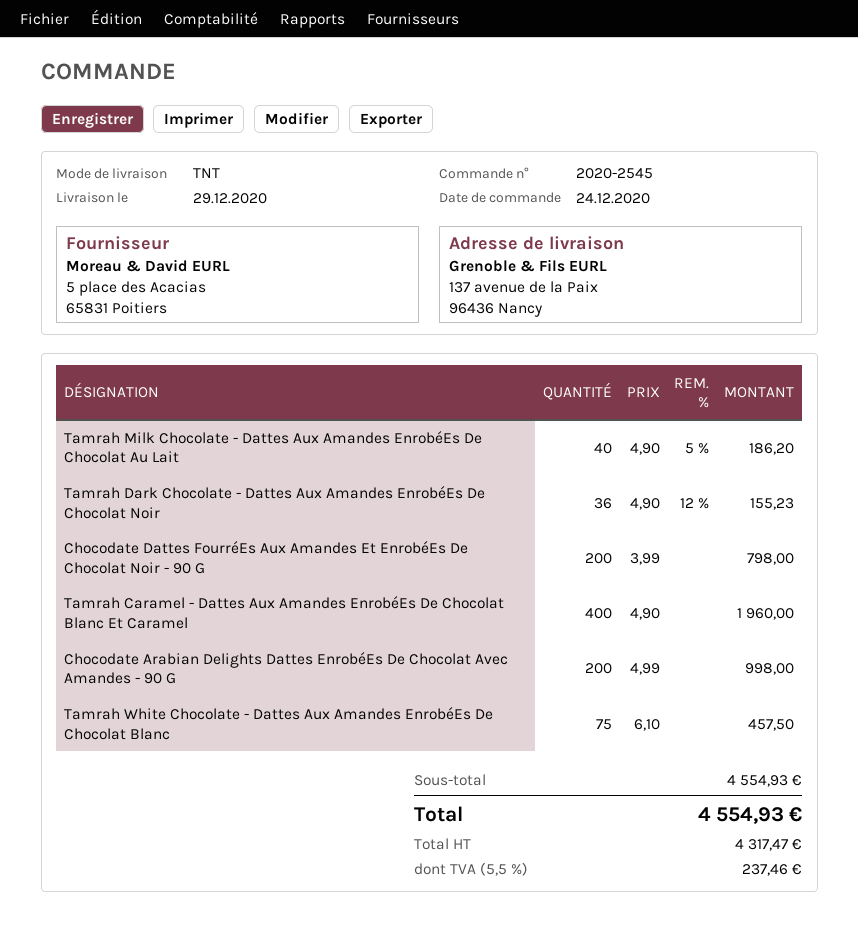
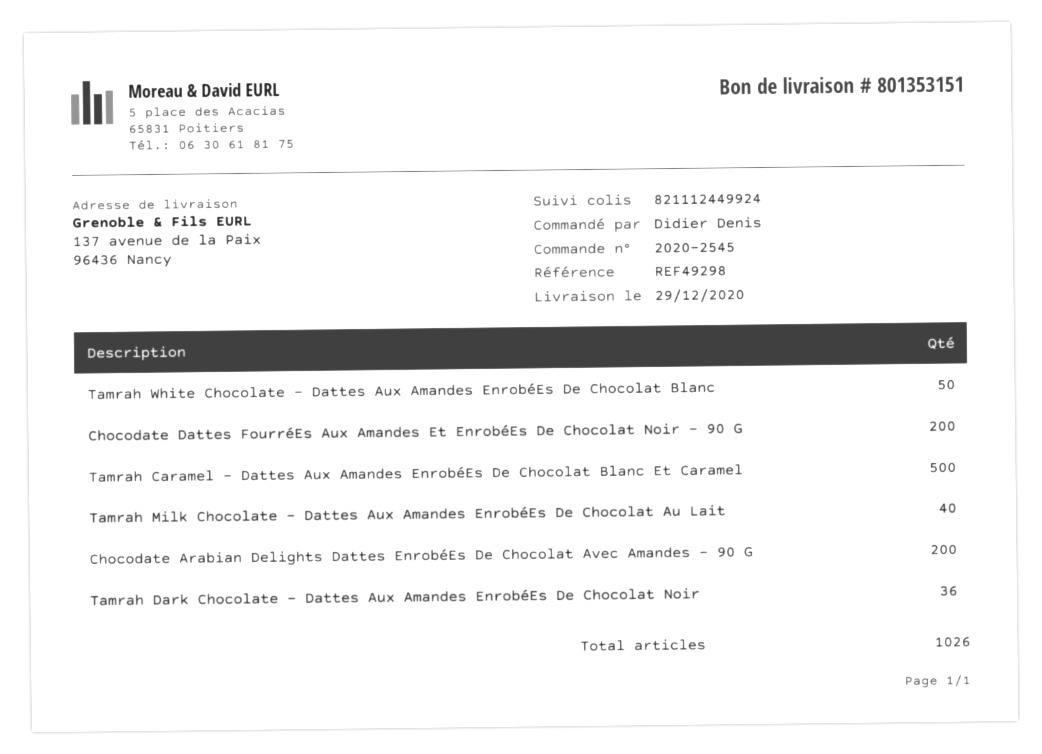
Tamrah Caramel - Dattes Aux Amandes EnrobéEs De Chocolat Blanc Et Caramel: 400 -> 500
Tamrah White Chocolate - Dattes Aux Amandes EnrobéEs De Chocolat Blanc: 75 -> 50

